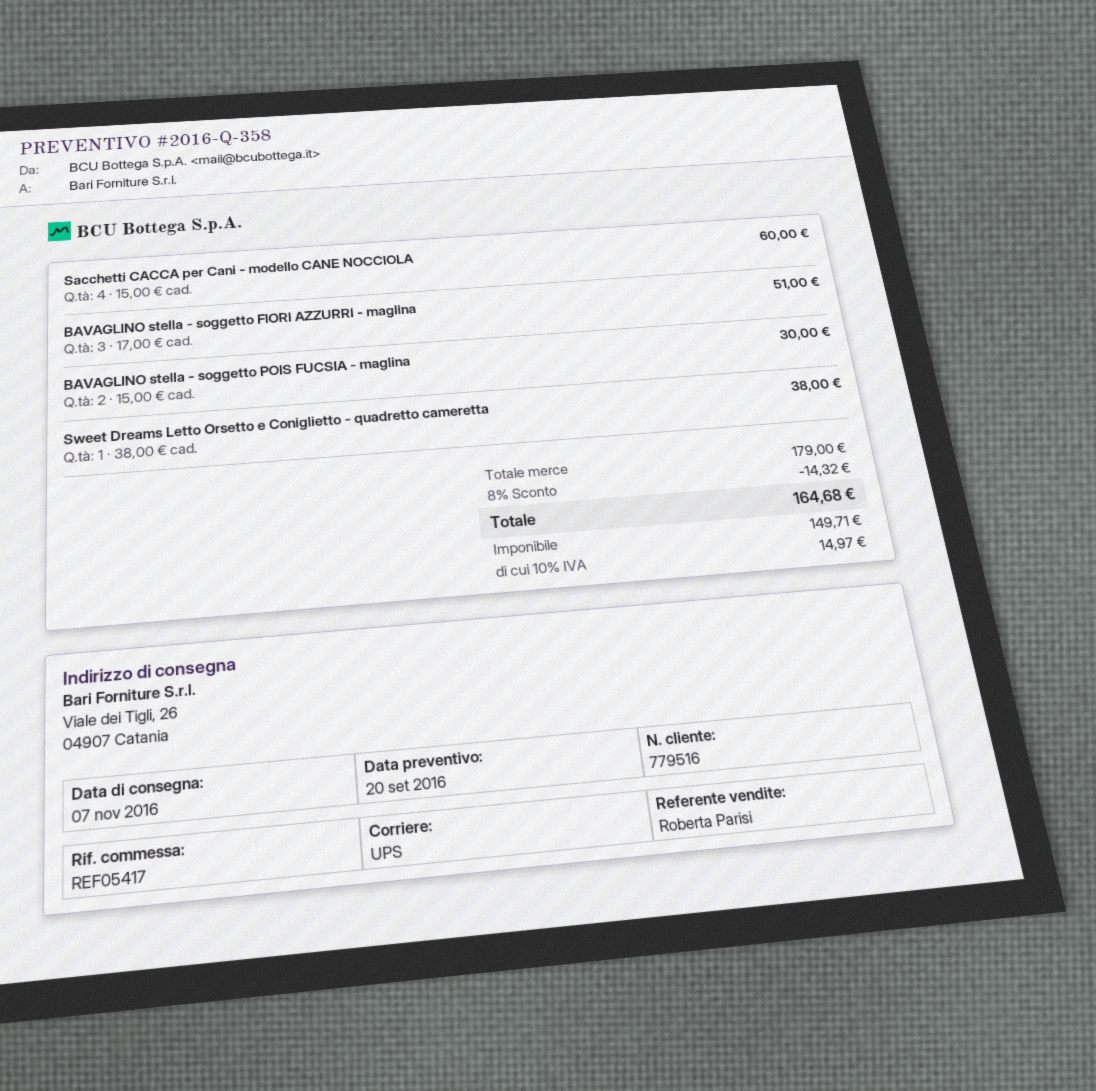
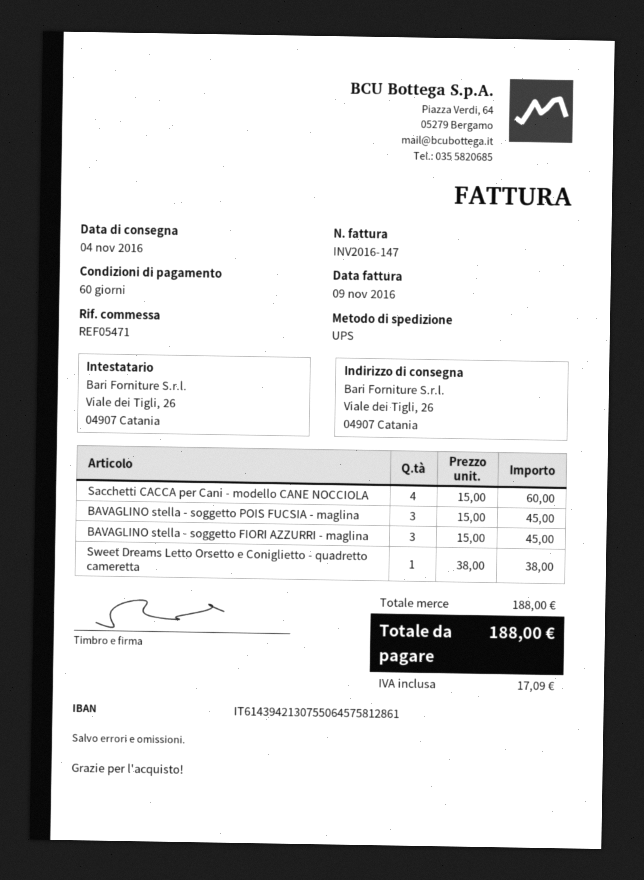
delivery date: 2016-11-07 -> 2016-11-04
reference: REF05417 -> REF05471
BAVAGLINO stella - soggetto FIORI AZZURRI - maglina: 3 x 17.00 = 51.00 -> 3 x 15.00 = 45.00
BAVAGLINO stella - soggetto POIS FUCSIA - maglina: 2 x 15.00 = 30.00 -> 3 x 15.00 = 45.00
subtotal: 179.00 -> 188.00
discount: 8% = 14.32 -> none
tax: 14.97 -> 17.09
total: 164.68 -> 188.00

